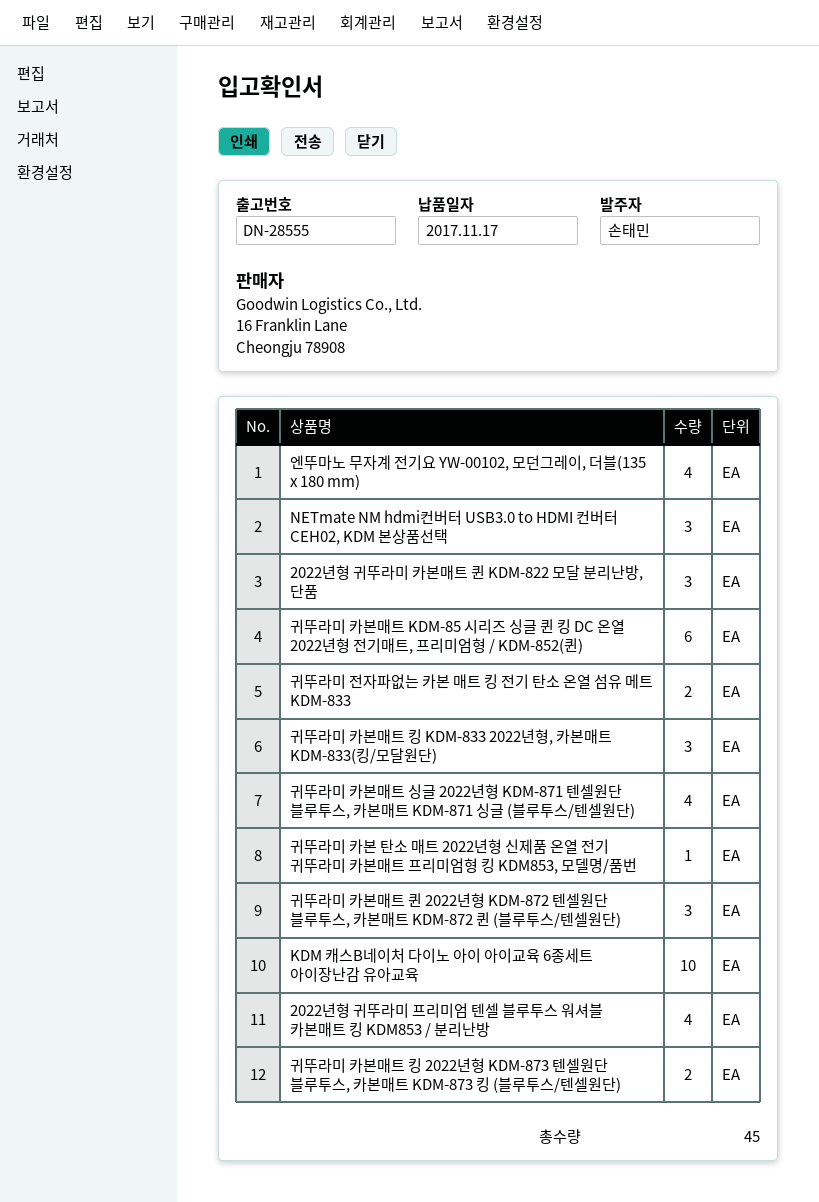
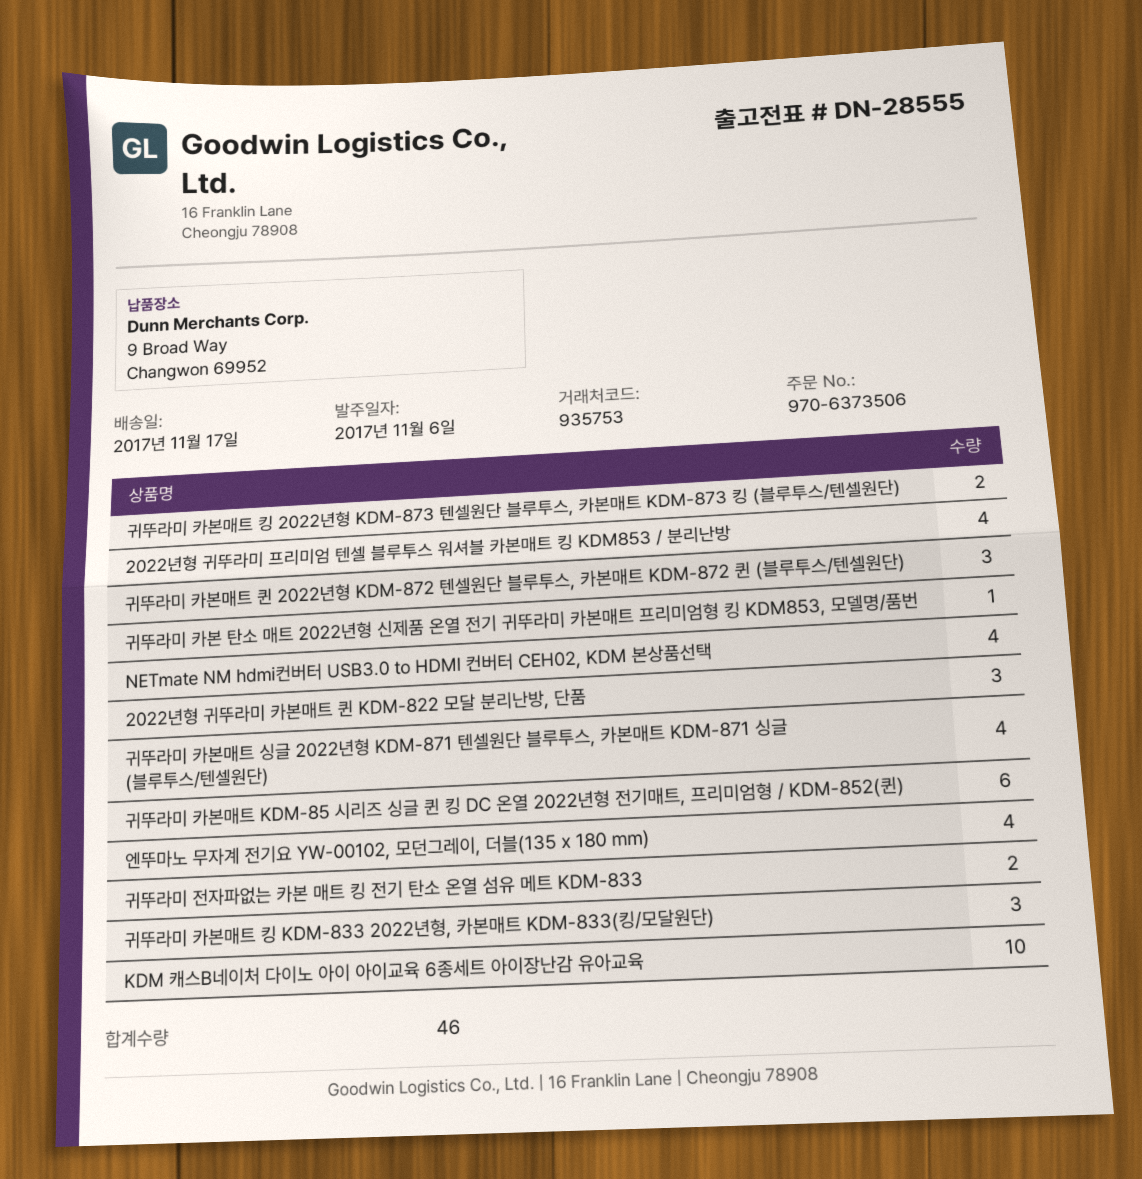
NETmate NM hdmi컨버터 USB3.0 to HDMI 컨버터 CEH02, KDM 본상품선택: 3 -> 4
total quantity: 45 -> 46

